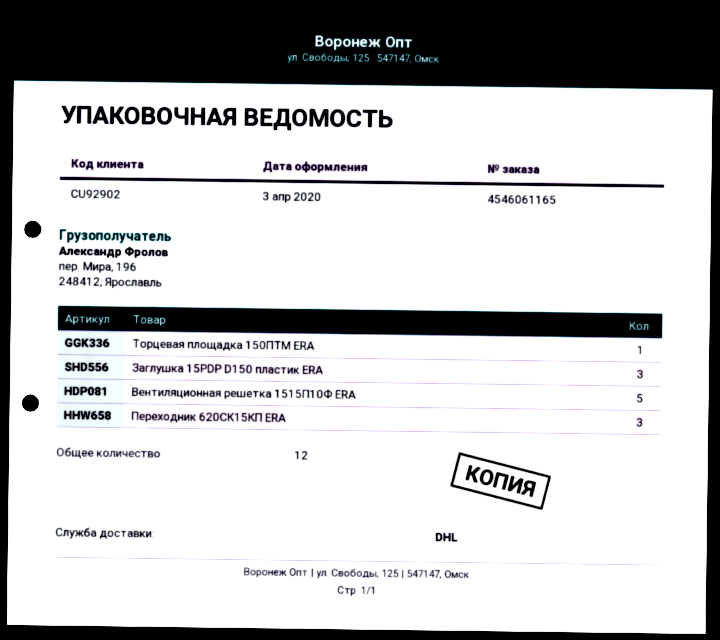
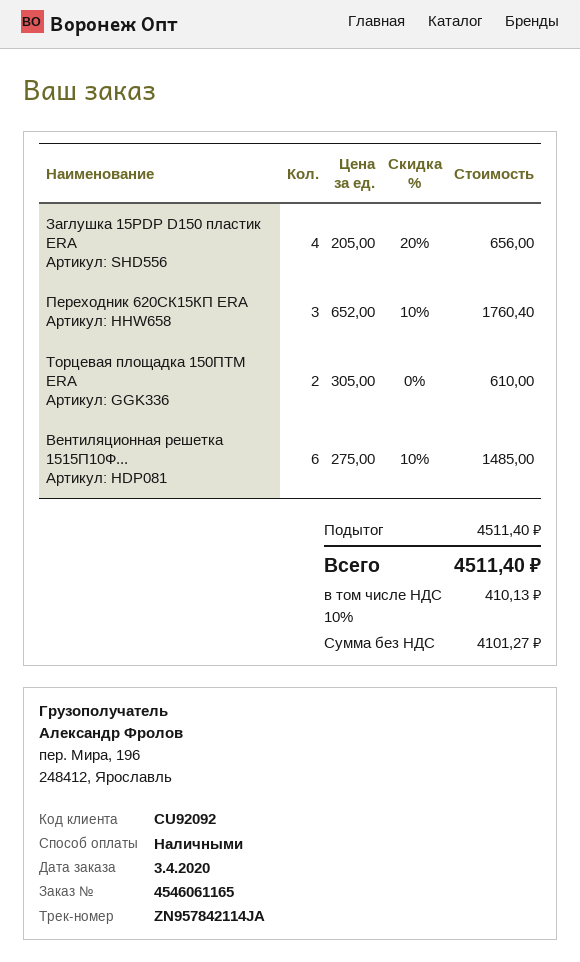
customer number: CU92902 -> CU92092
Торцевая площадка 150ПТМ ERA: 1 -> 2
Заглушка 15PDP D150 пластик ERA: 3 -> 4
Вентиляционная решетка 1515П10Ф ERA: 5 -> 6

